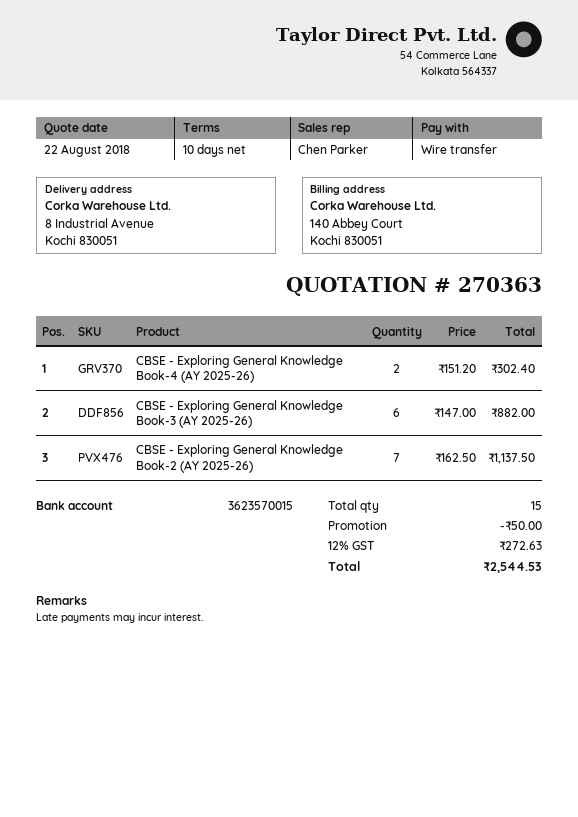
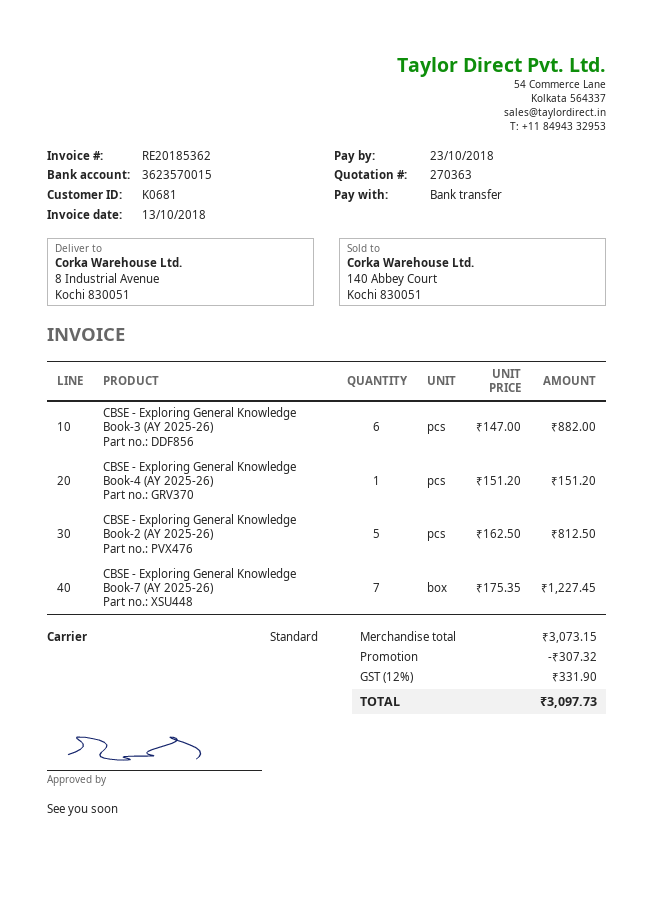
CBSE - Exploring General Knowledge Book-4 (AY 2025-26): 2 x 151.20 = 302.40 -> 1 x 151.20 = 151.20
CBSE - Exploring General Knowledge Book-2 (AY 2025-26): 7 x 162.50 = 1137.50 -> 5 x 162.50 = 812.50
CBSE - Exploring General Knowledge Book-7 (AY 2025-26): none -> 7 x 175.35 = 1227.45
discount: 50.00 -> 307.32
tax: 12% = 272.63 -> 12% = 331.90
total: 2544.53 -> 3097.73

